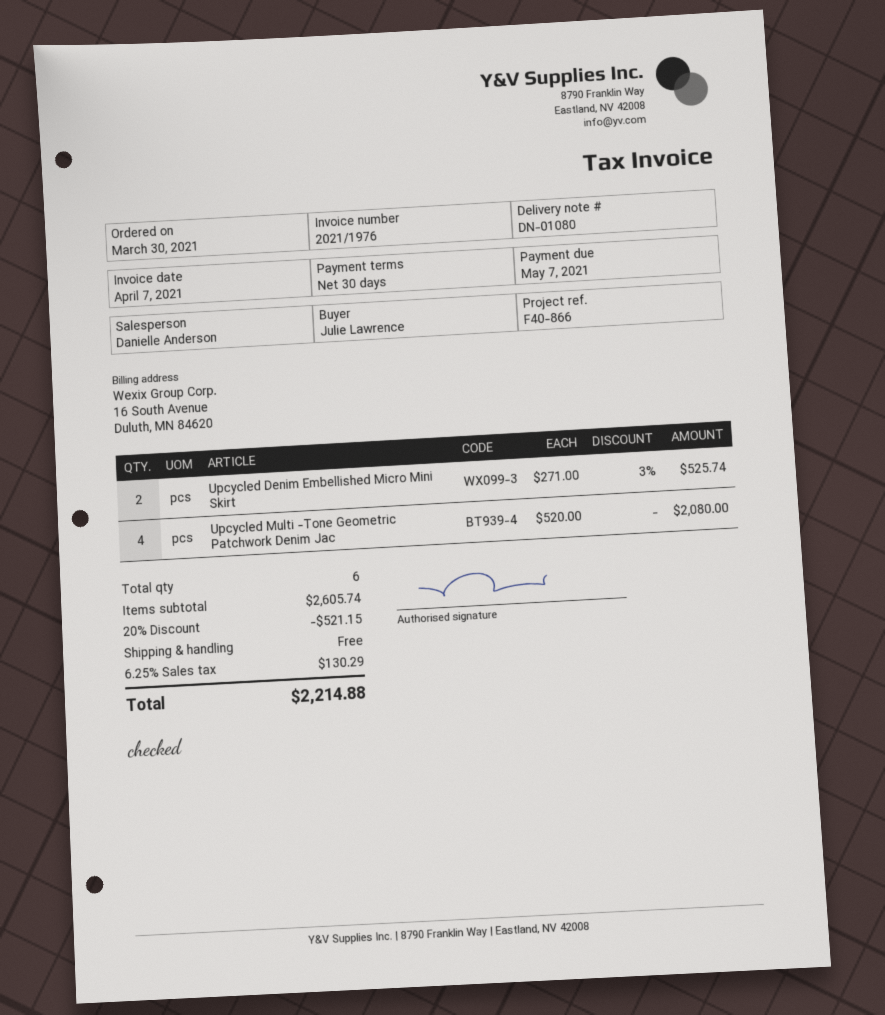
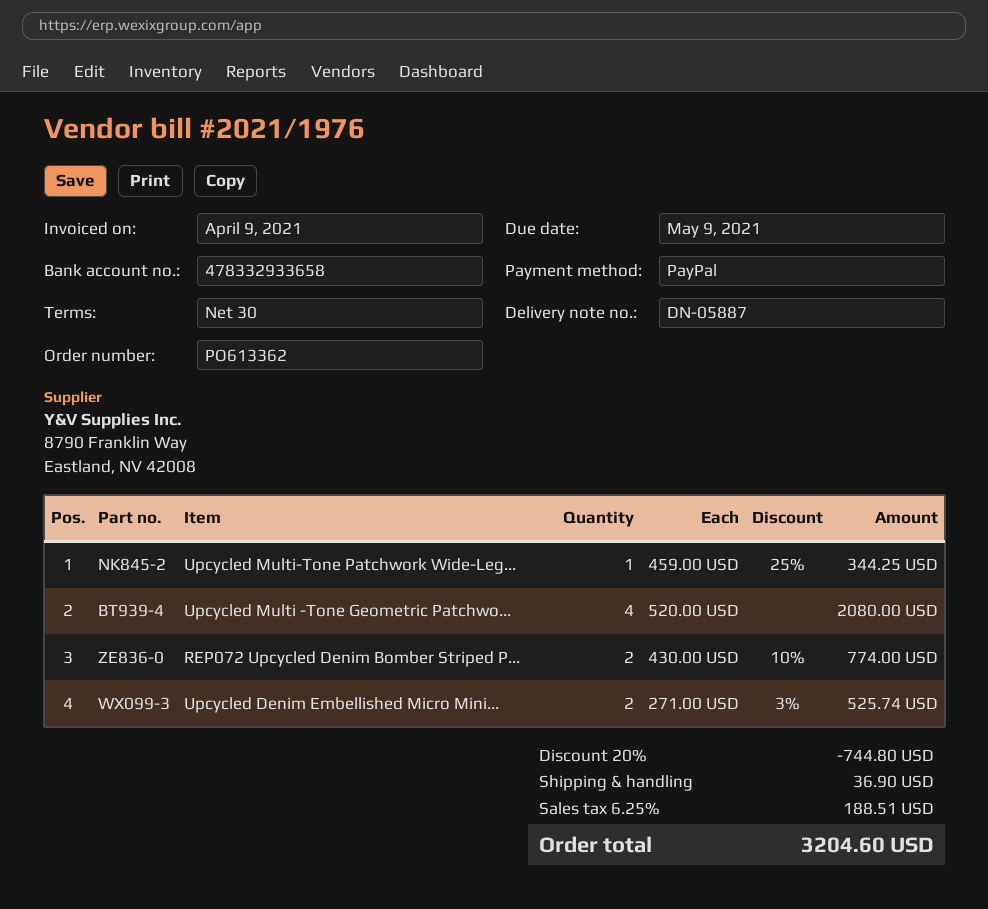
delivery note number: DN-01080 -> DN-05887
invoice date: 2021-04-07 -> 2021-04-09
due date: 2021-05-07 -> 2021-05-09
Upcycled Multi-Tone Patchwork Wide-Leg...: none -> 1 x 459.00 - 25% = 344.25
REP072 Upcycled Denim Bomber Striped P...: none -> 2 x 430.00 - 10% = 774.00
discount: 20% = 521.15 -> 20% = 744.80
shipping: 0.00 -> 36.90
tax: 6.25% = 130.29 -> 6.25% = 188.51
total: 2214.88 -> 3204.60

